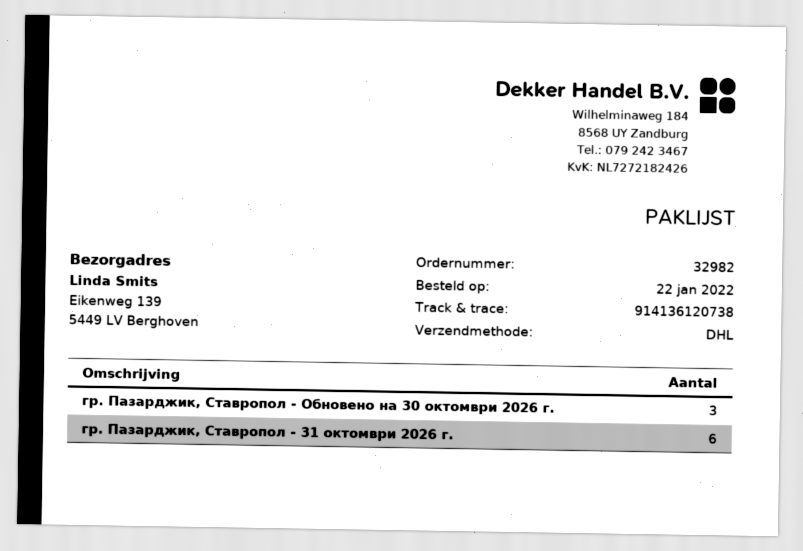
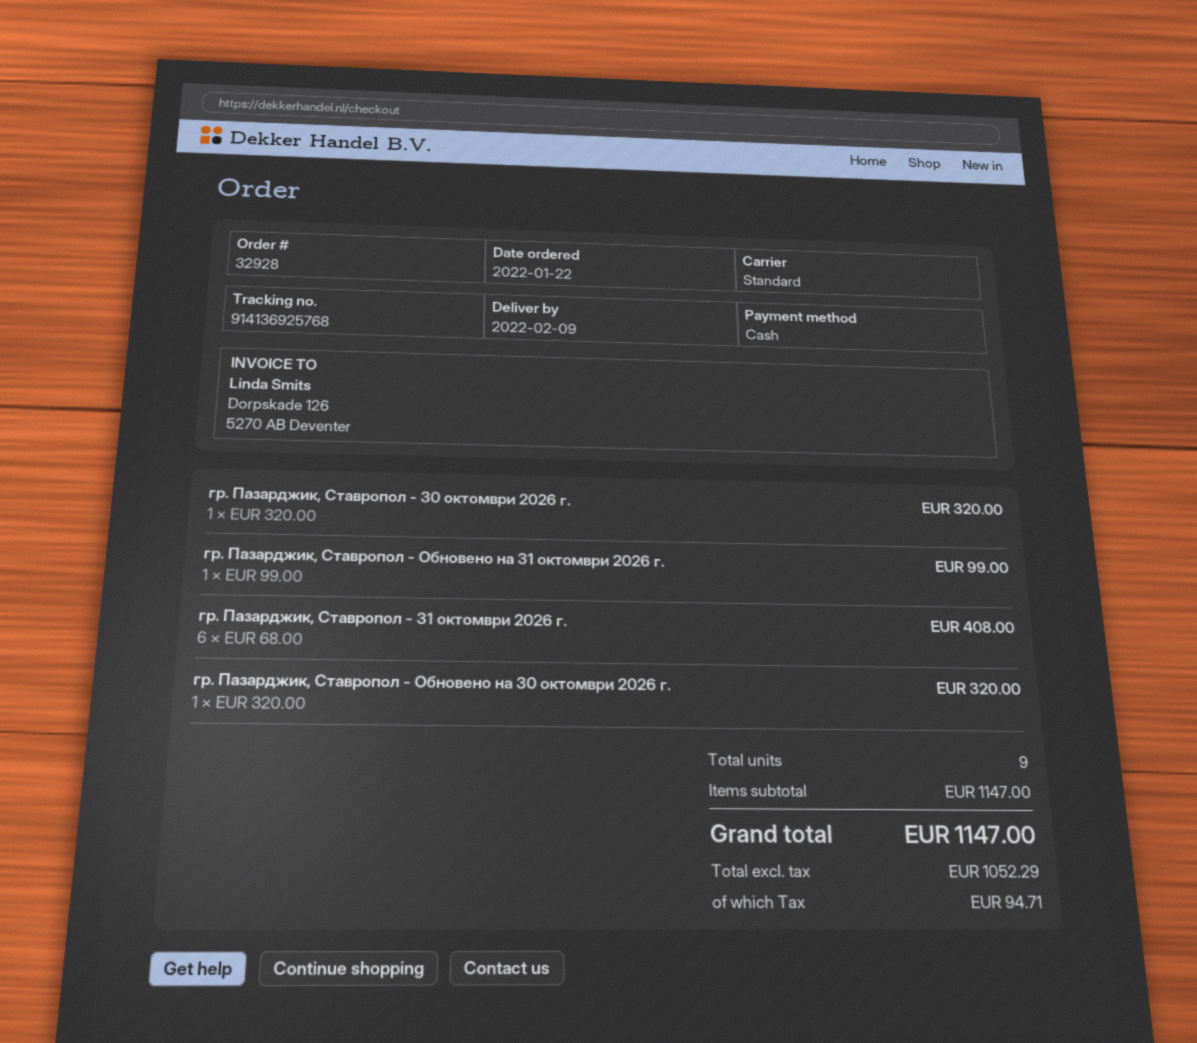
order number: 32982 -> 32928
shipping method: DHL -> standard
tracking number: 914136120738 -> 914136925768
гр. Пазарджик, Ставропол - Обновено на 30 октомври 2026 г.: 3 -> 1
гр. Пазарджик, Ставропол - 30 октомври 2026 г.: none -> 1
гр. Пазарджик, Ставропол - Обновено на 31 октомври 2026 г.: none -> 1

